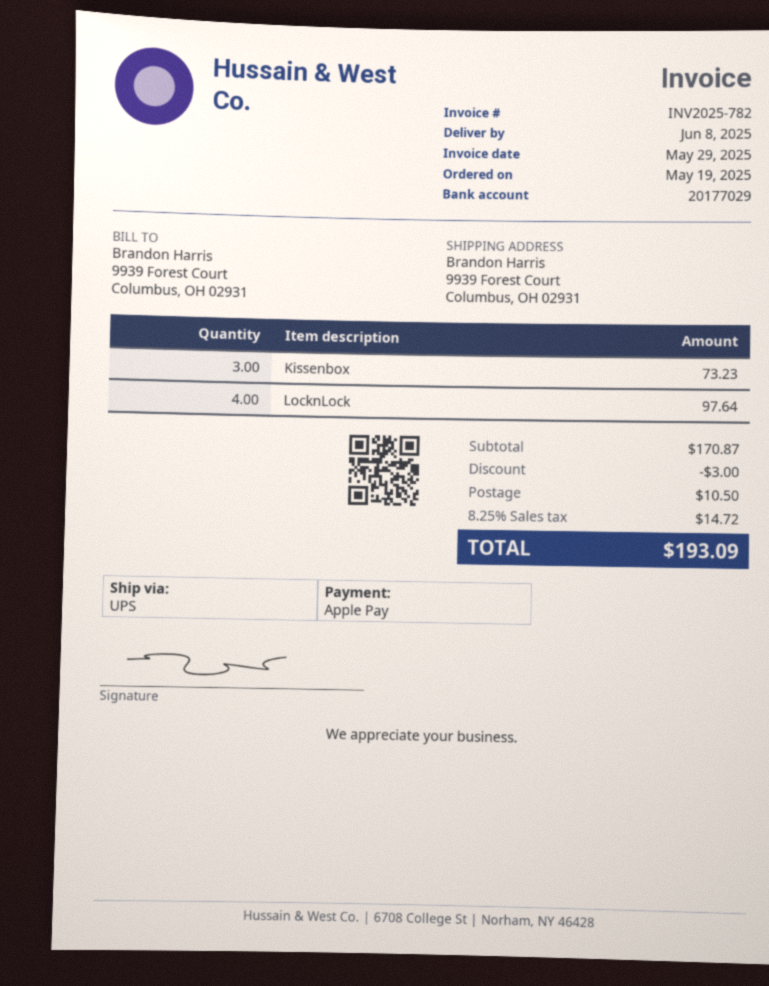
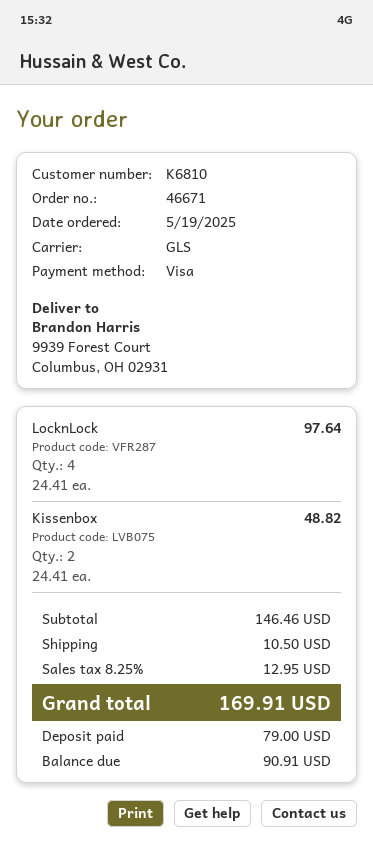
payment method: Apple Pay -> Visa
shipping method: UPS -> GLS
Kissenbox: 3 for 73.23 -> 2 for 48.82
subtotal: 170.87 -> 146.46
discount: 3.00 -> none
tax: 8.25% = 14.72 -> 8.25% = 12.95
total: 193.09 -> 169.91

